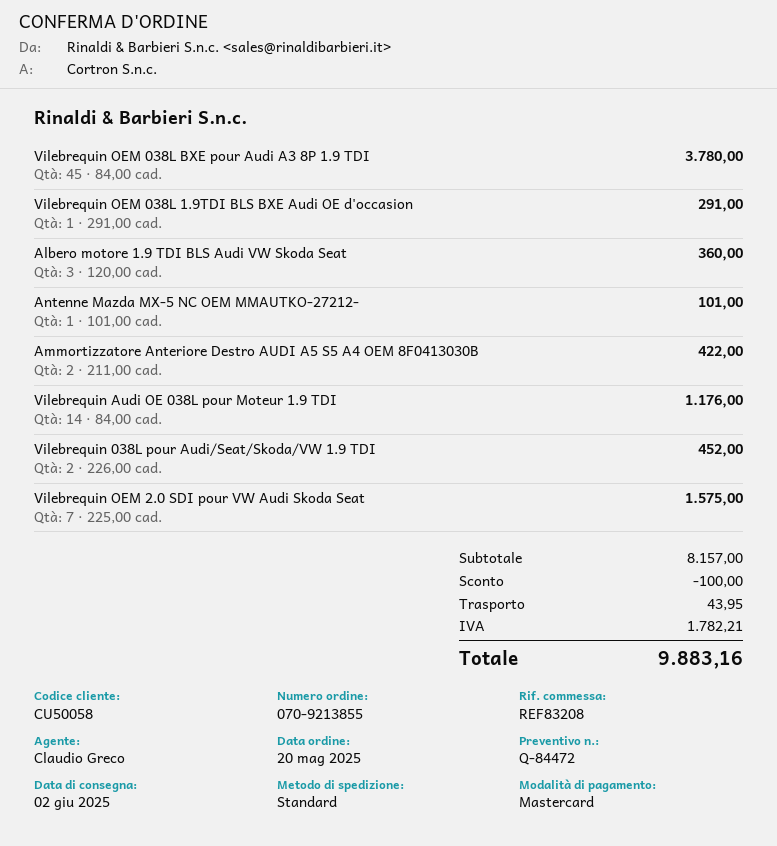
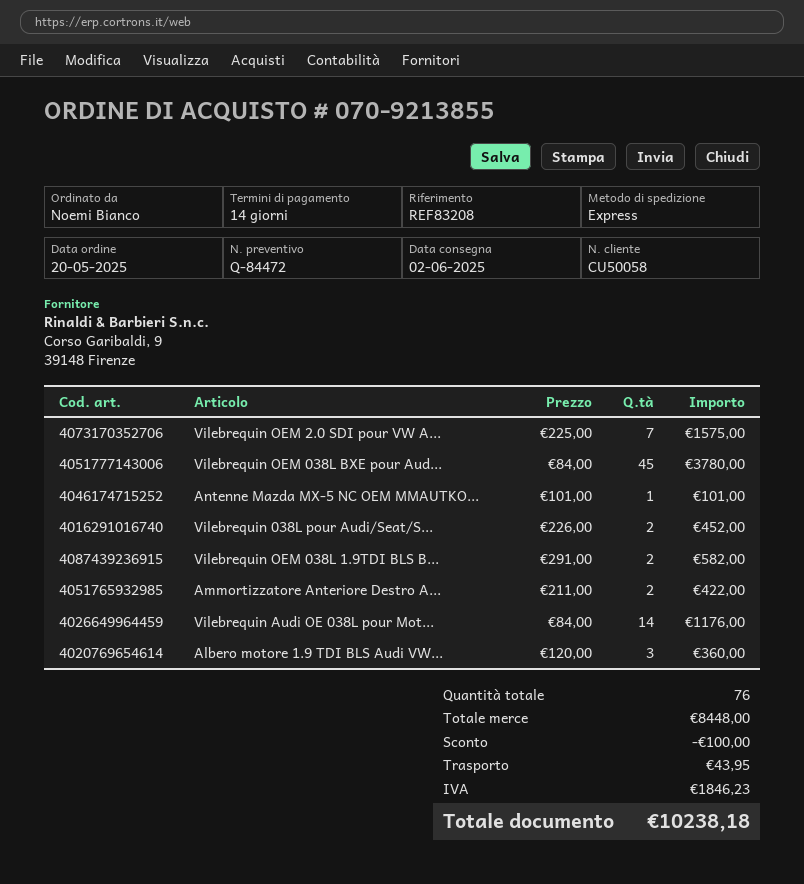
shipping method: standard -> express
Vilebrequin OEM 038L 1.9TDI BLS BXE Audi OE d'occasion: 1 x 291.00 = 291.00 -> 2 x 291.00 = 582.00
subtotal: 8157.00 -> 8448.00
tax: 1782.21 -> 1846.23
total: 9883.16 -> 10238.18

